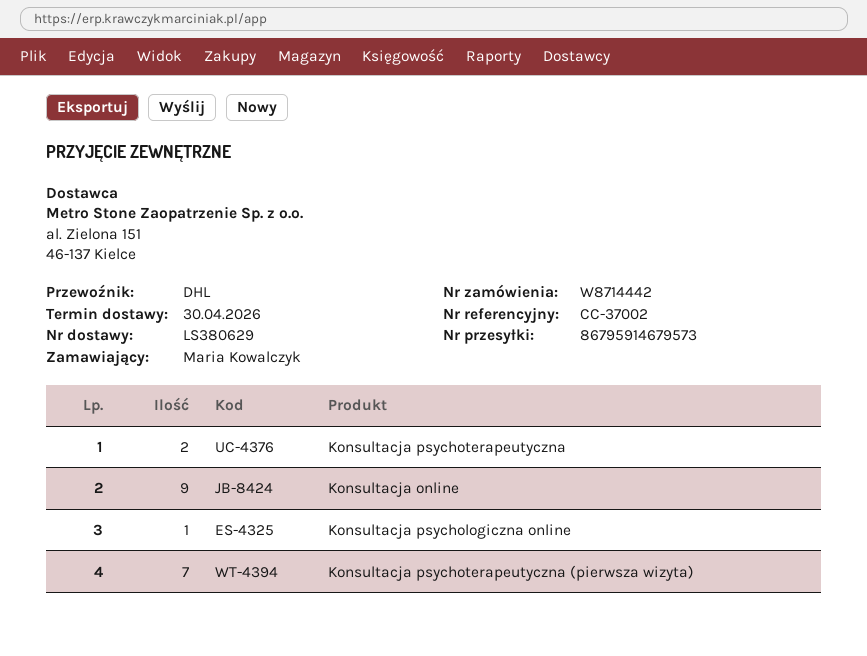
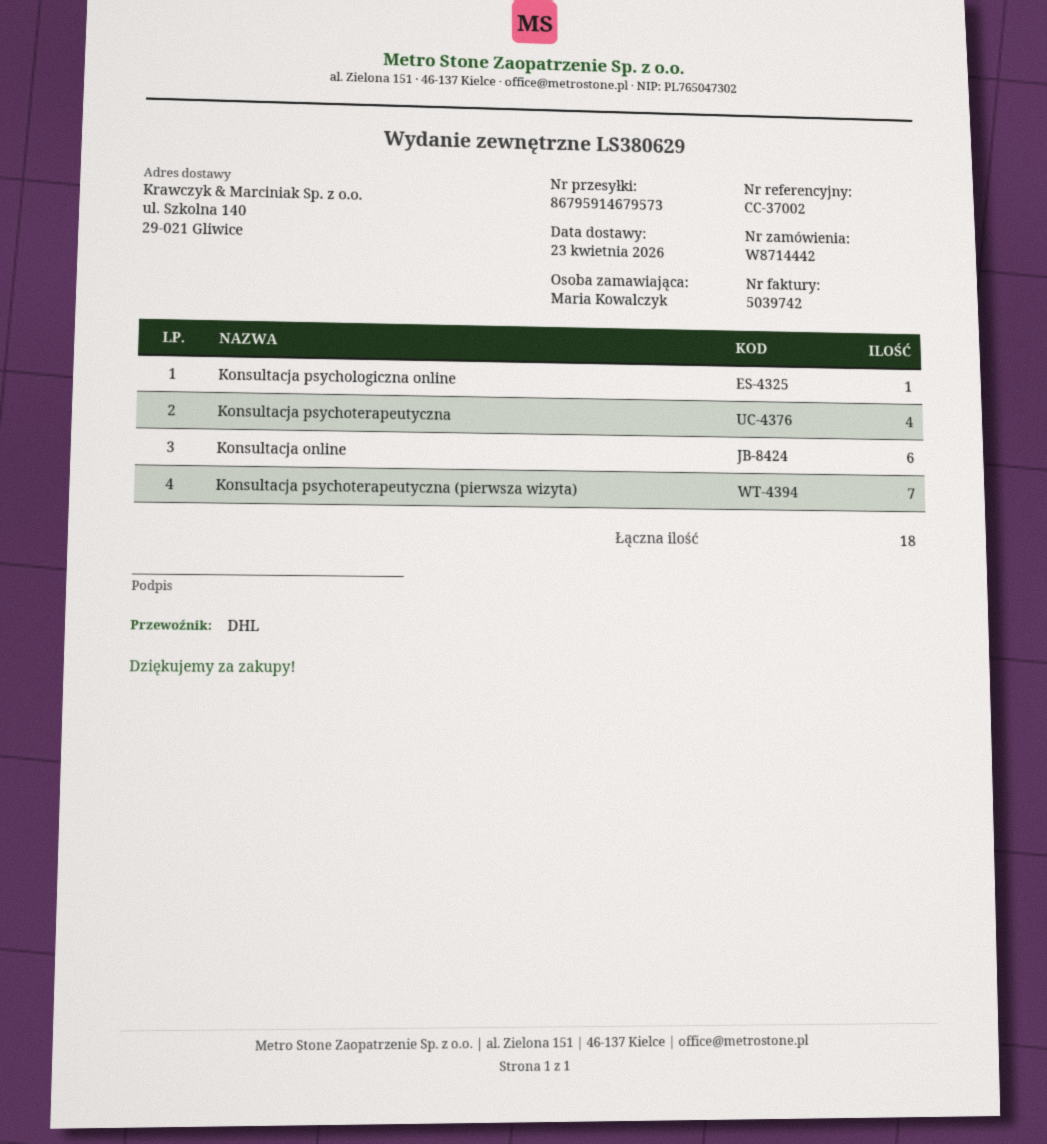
delivery date: 2026-04-30 -> 2026-04-23
Konsultacja psychoterapeutyczna: 2 -> 4
Konsultacja online: 9 -> 6

